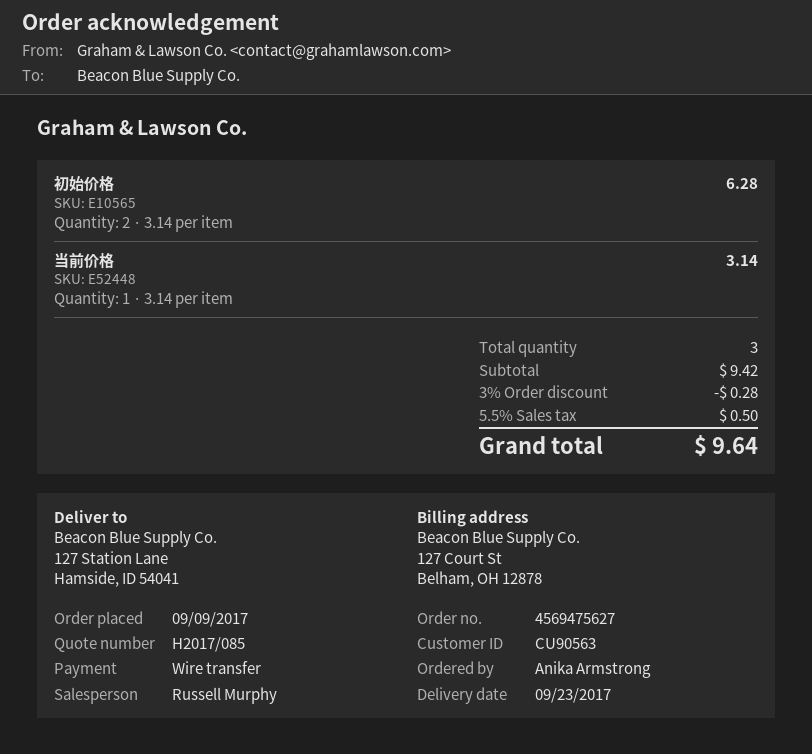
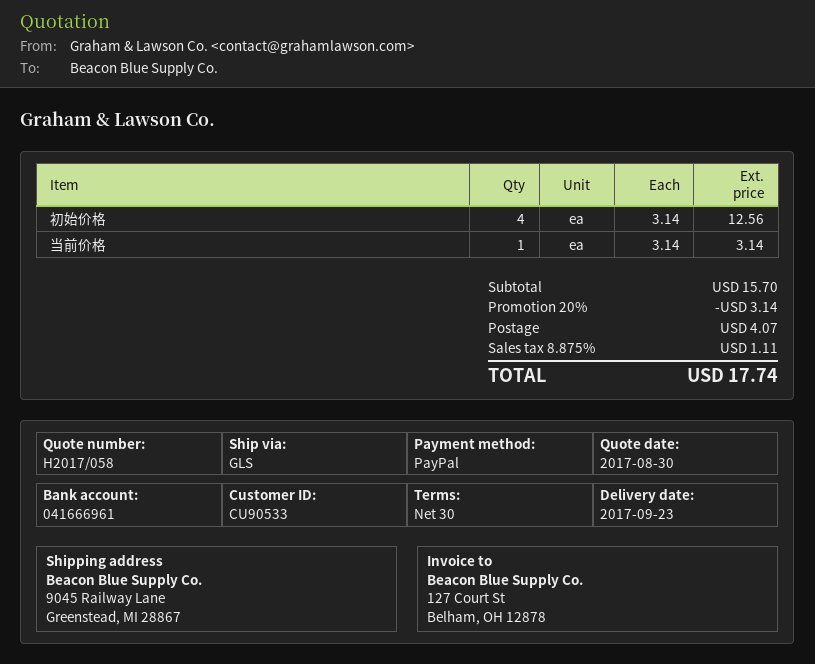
quote number: H2017/085 -> H2017/058
customer number: CU90563 -> CU90533
payment method: bank transfer -> PayPal
ship to: 127 Station Lane, Hamside, ID 54041 -> 9045 Railway Lane, Greenstead, MI 28867
初始价格: 2 x 3.14 = 6.28 -> 4 x 3.14 = 12.56
subtotal: 9.42 -> 15.70
discount: 3% = 0.28 -> 20% = 3.14
shipping: none -> 4.07
tax: 5.5% = 0.50 -> 8.875% = 1.11
total: 9.64 -> 17.74

